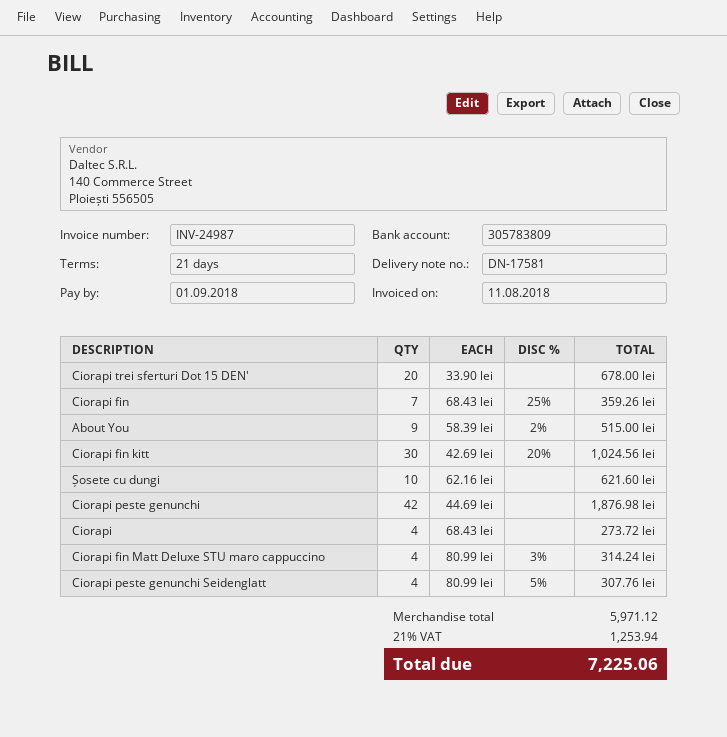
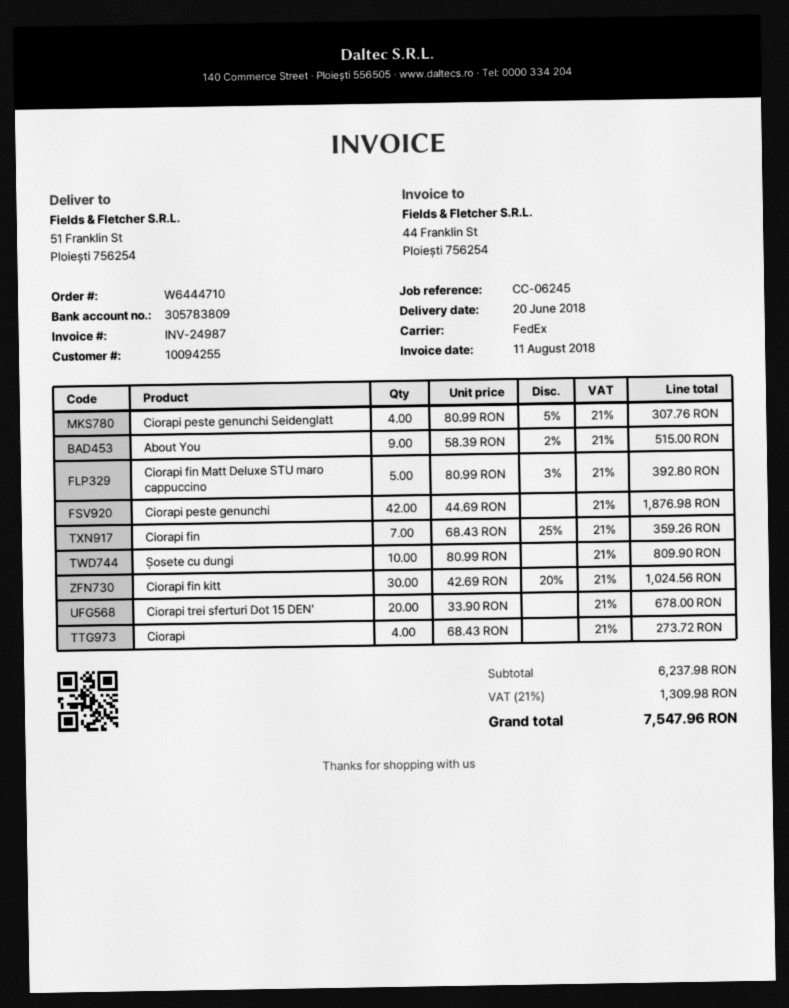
Șosete cu dungi: 10 x 62.16 = 621.60 -> 10 x 80.99 = 809.90
Ciorapi fin Matt Deluxe STU maro cappuccino: 4 x 80.99 - 3% = 314.24 -> 5 x 80.99 - 3% = 392.80
subtotal: 5971.12 -> 6237.98
tax: 21% = 1253.94 -> 21% = 1309.98
total: 7225.06 -> 7547.96

